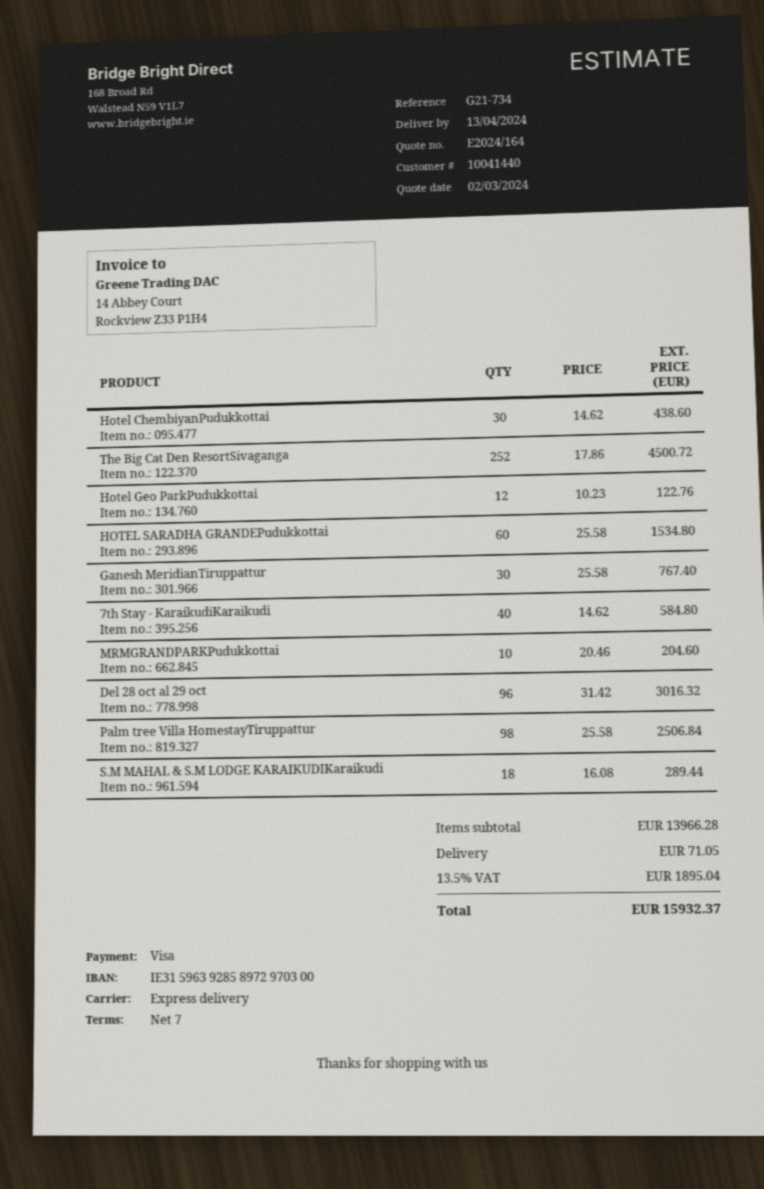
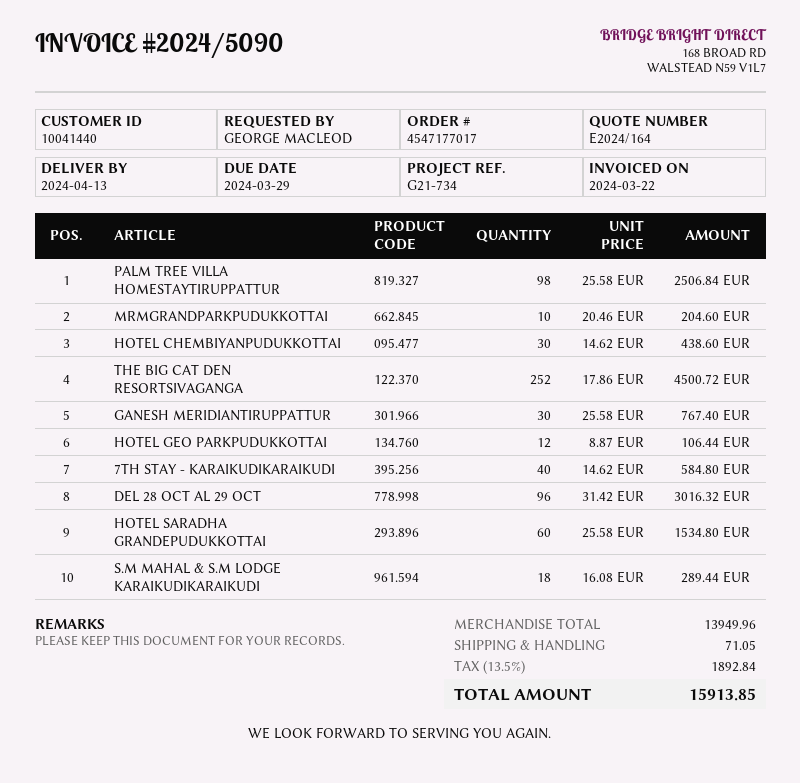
Hotel Geo ParkPudukkottai: 12 x 10.23 = 122.76 -> 12 x 8.87 = 106.44
subtotal: 13966.28 -> 13949.96
tax: 13.5% = 1895.04 -> 13.5% = 1892.84
total: 15932.37 -> 15913.85

